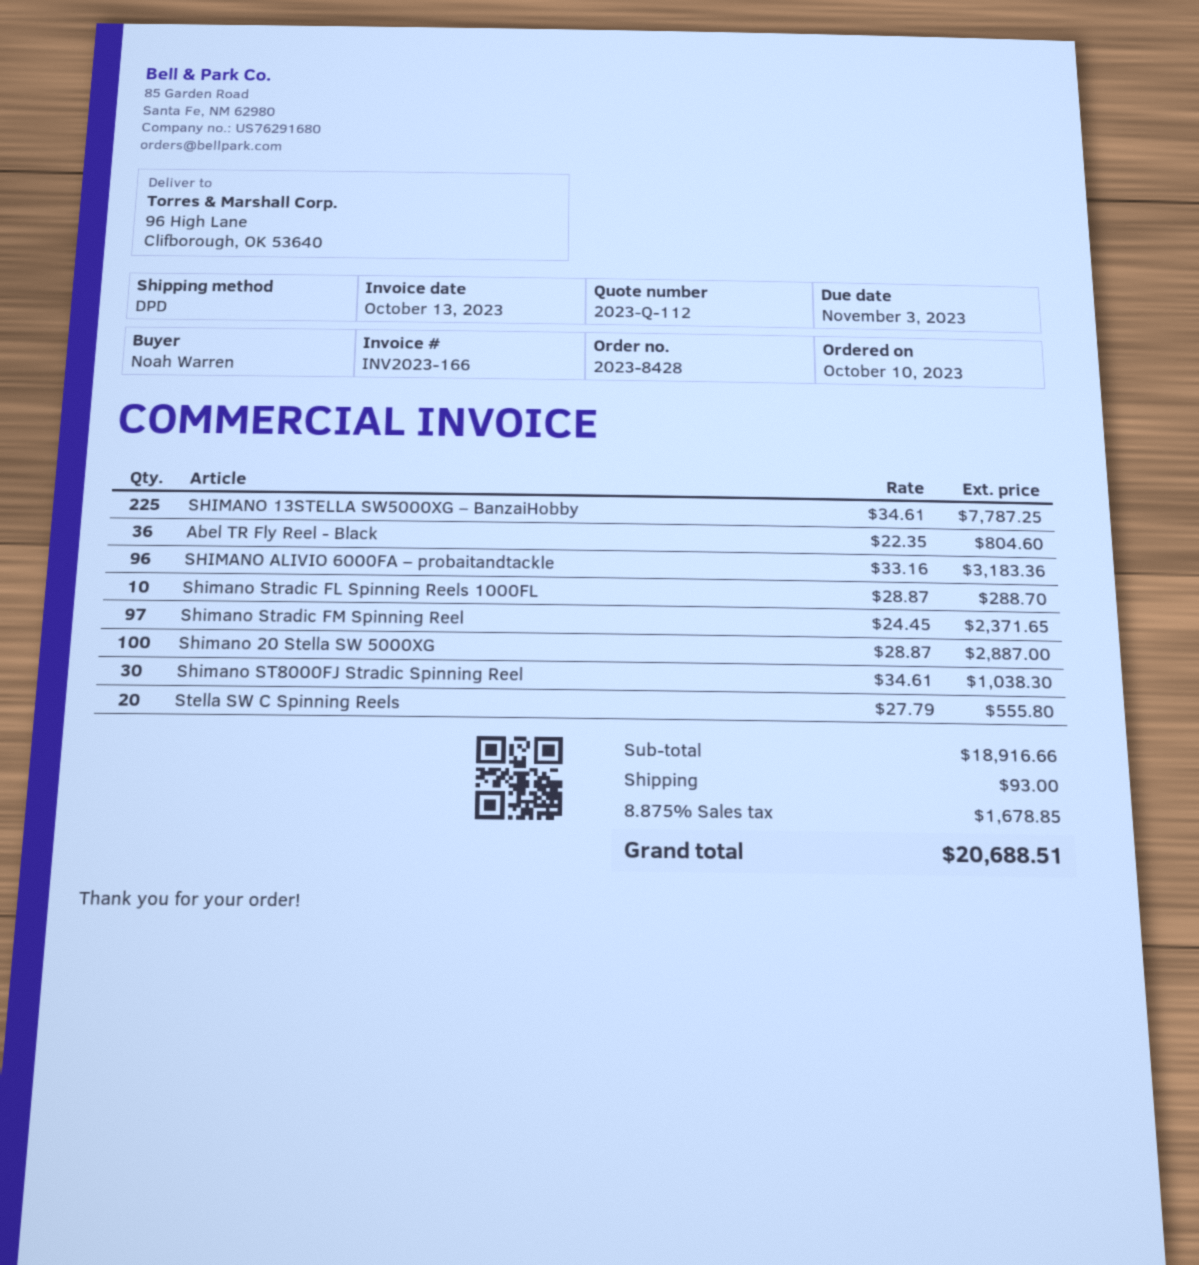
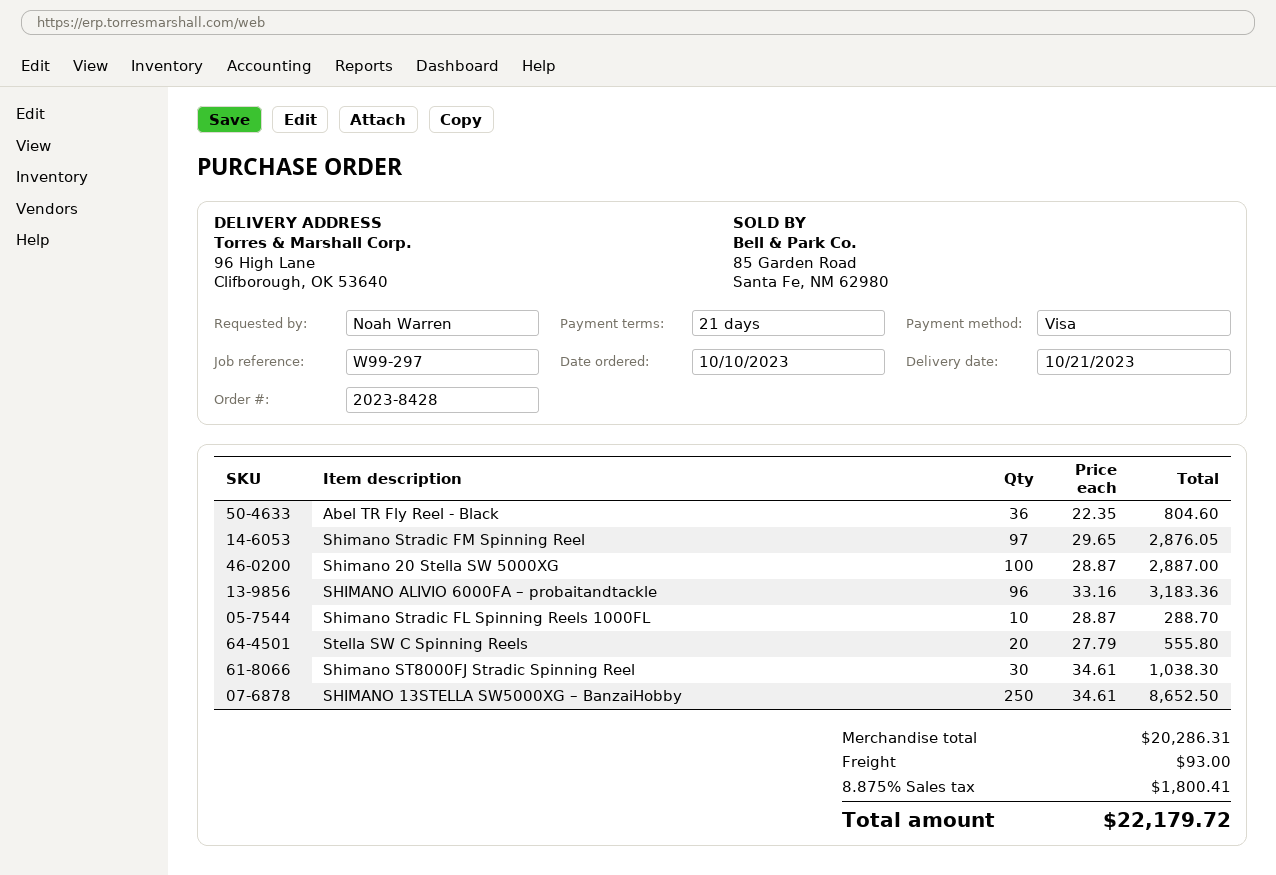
SHIMANO 13STELLA SW5000XG – BanzaiHobby: 225 x 34.61 = 7787.25 -> 250 x 34.61 = 8652.50
Shimano Stradic FM Spinning Reel: 97 x 24.45 = 2371.65 -> 97 x 29.65 = 2876.05
subtotal: 18916.66 -> 20286.31
tax: 8.875% = 1678.85 -> 8.875% = 1800.41
total: 20688.51 -> 22179.72

